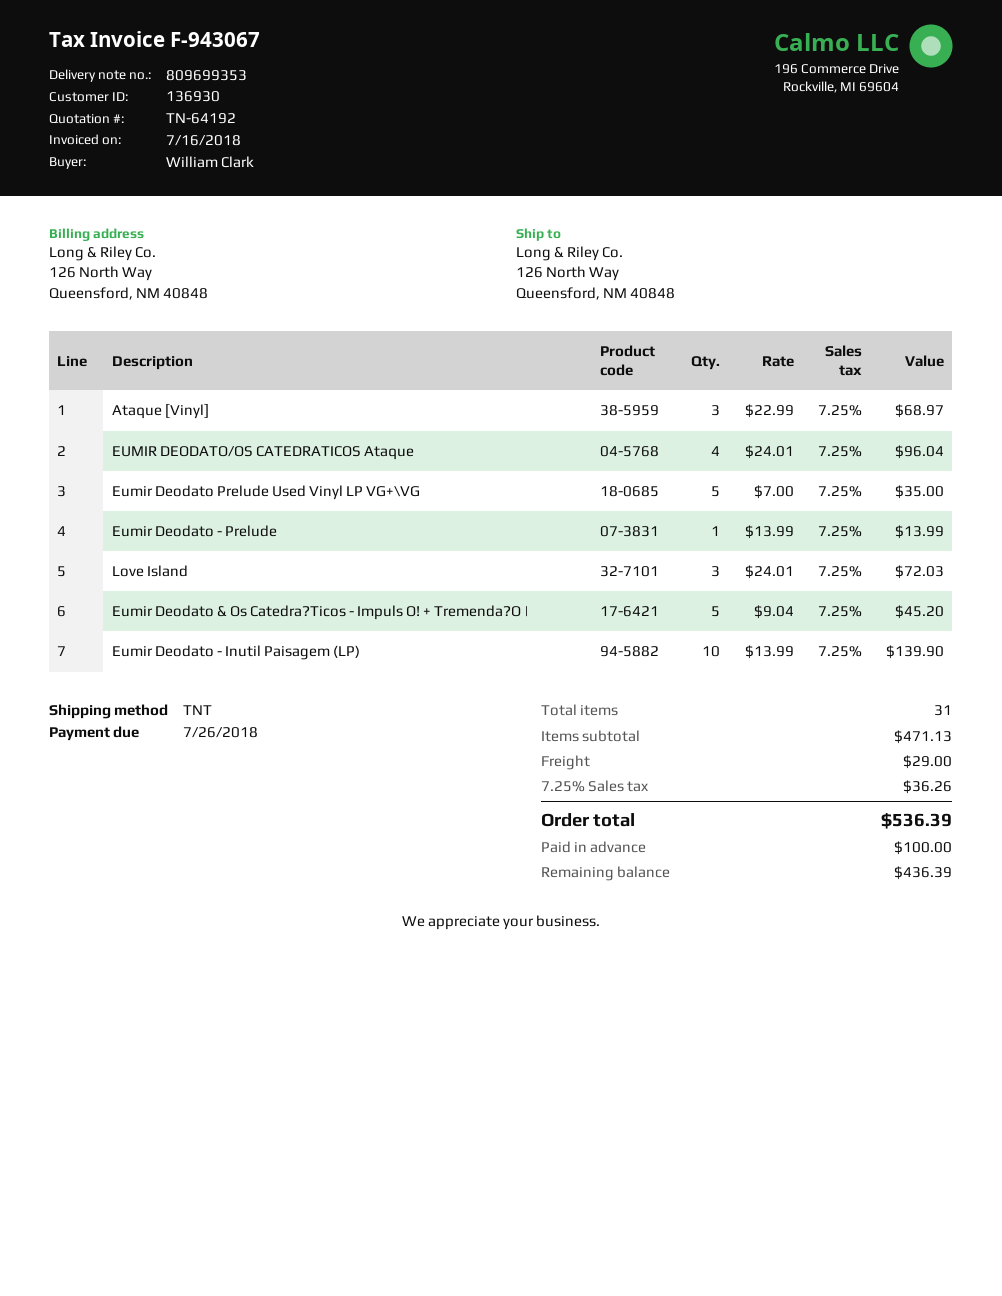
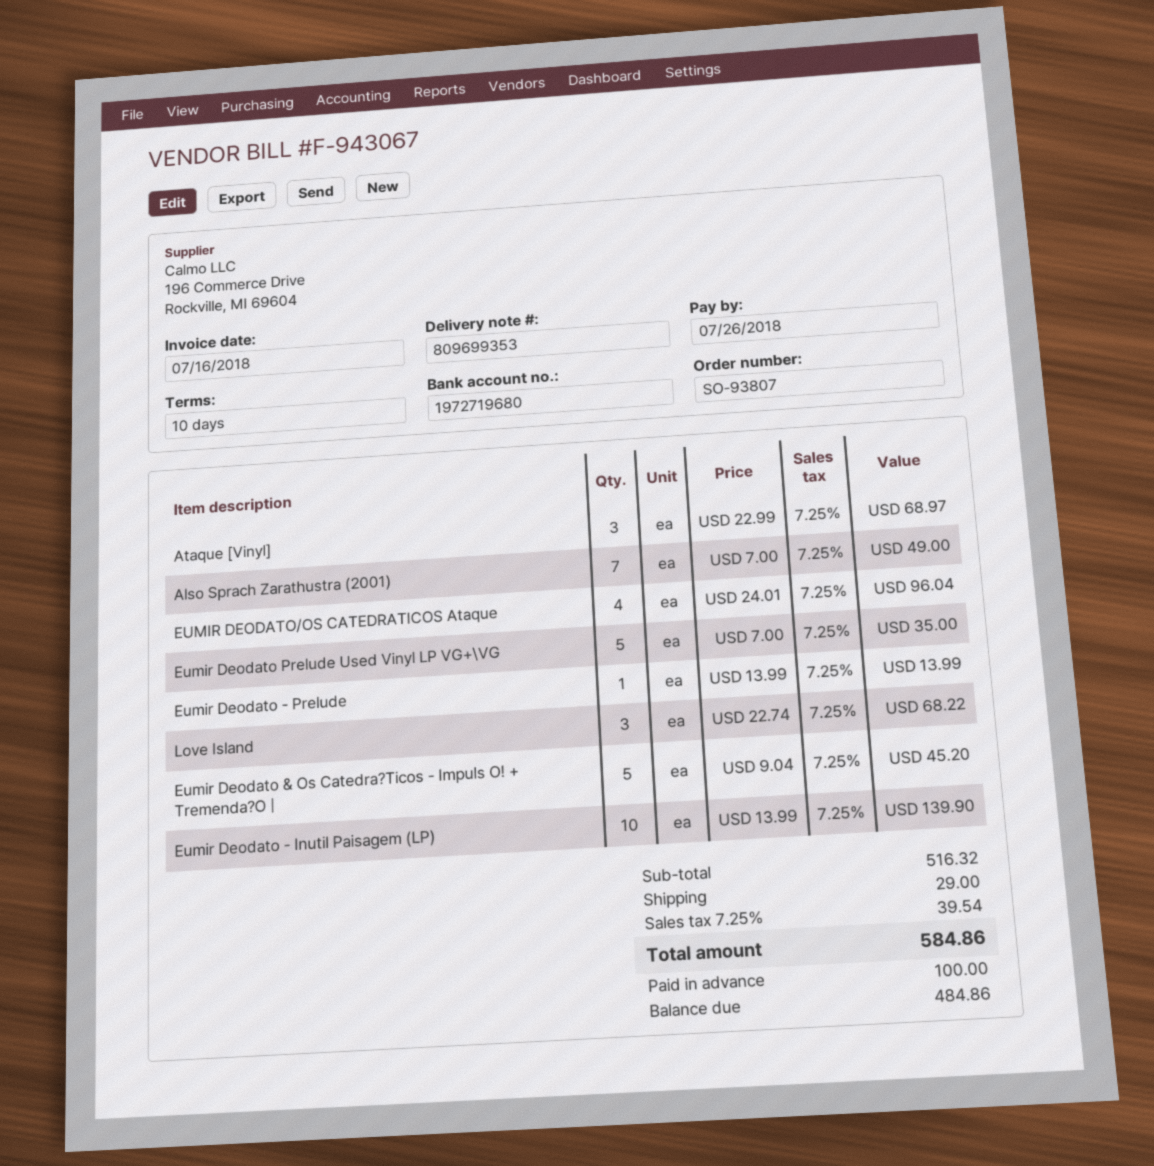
Love Island: 3 x 24.01 = 72.03 -> 3 x 22.74 = 68.22
Also Sprach Zarathustra (2001): none -> 7 x 7.00 = 49.00
subtotal: 471.13 -> 516.32
tax: 7.25% = 36.26 -> 7.25% = 39.54
total: 536.39 -> 584.86
balance: 436.39 -> 484.86

